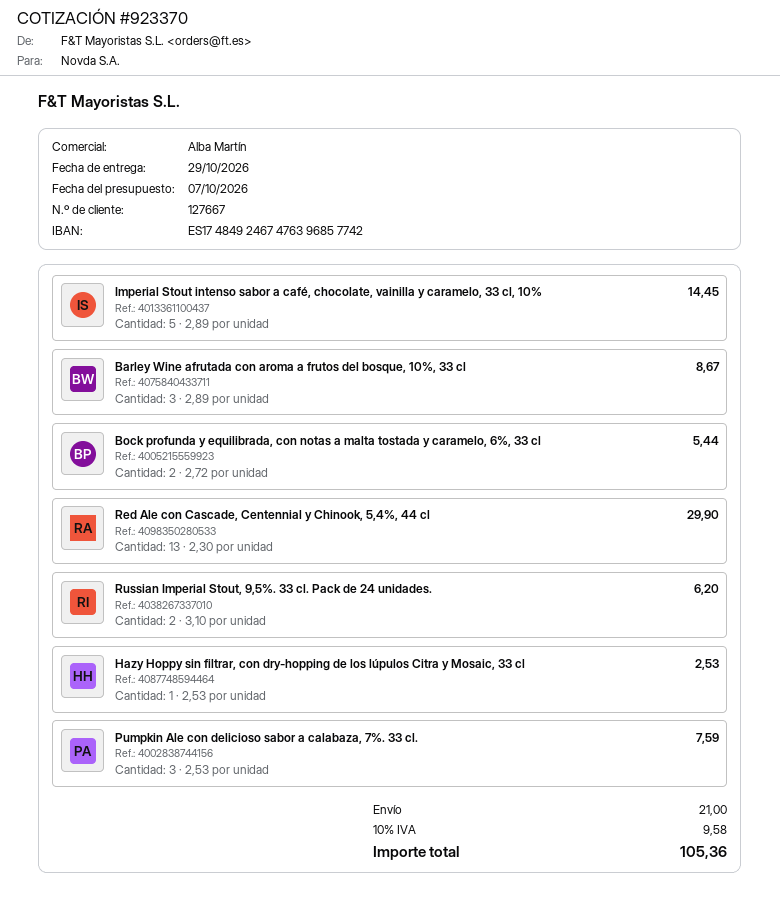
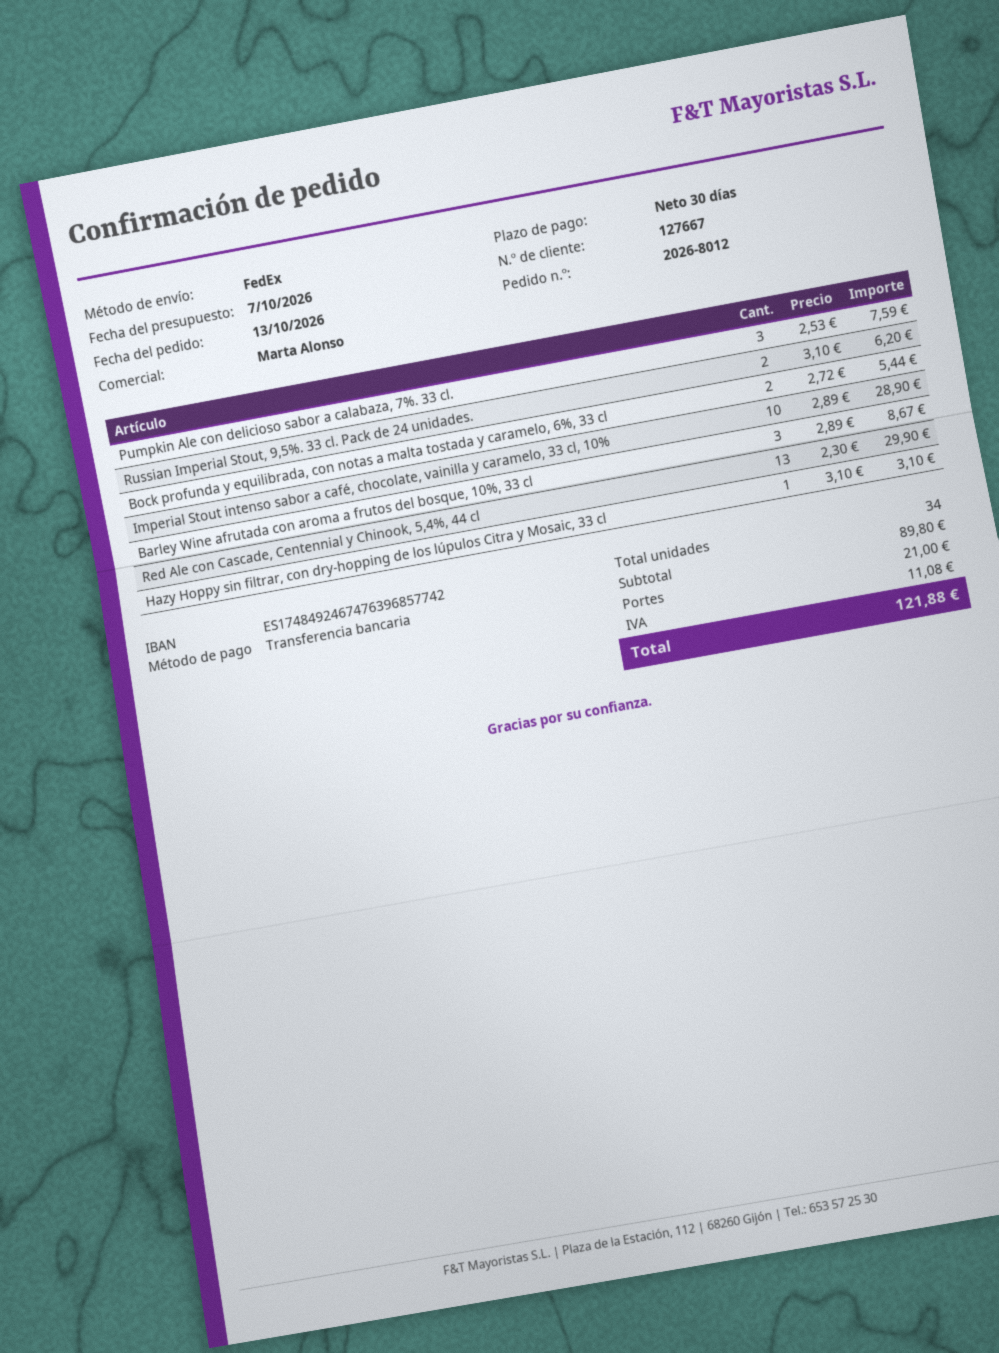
sales rep: Alba Martín -> Marta Alonso
Imperial Stout intenso sabor a café, chocolate, vainilla y caramelo, 33 cl, 10%: 5 x 2.89 = 14.45 -> 10 x 2.89 = 28.90
Hazy Hoppy sin filtrar, con dry-hopping de los lúpulos Citra y Mosaic, 33 cl: 1 x 2.53 = 2.53 -> 1 x 3.10 = 3.10
tax: 9.58 -> 11.08
total: 105.36 -> 121.88

